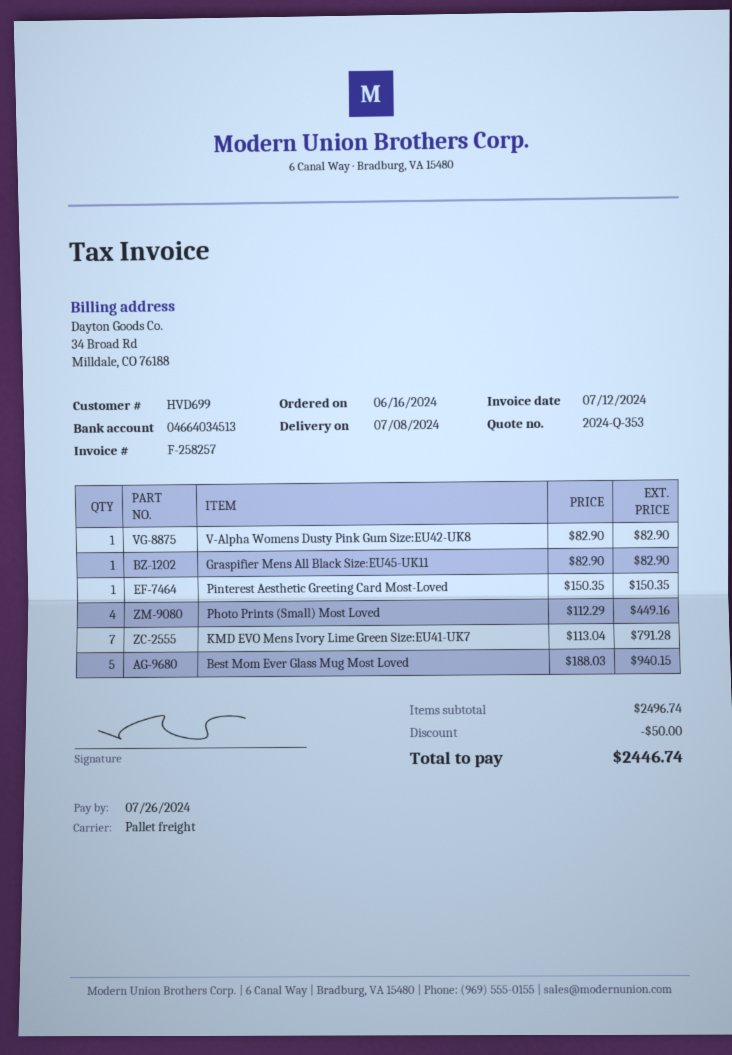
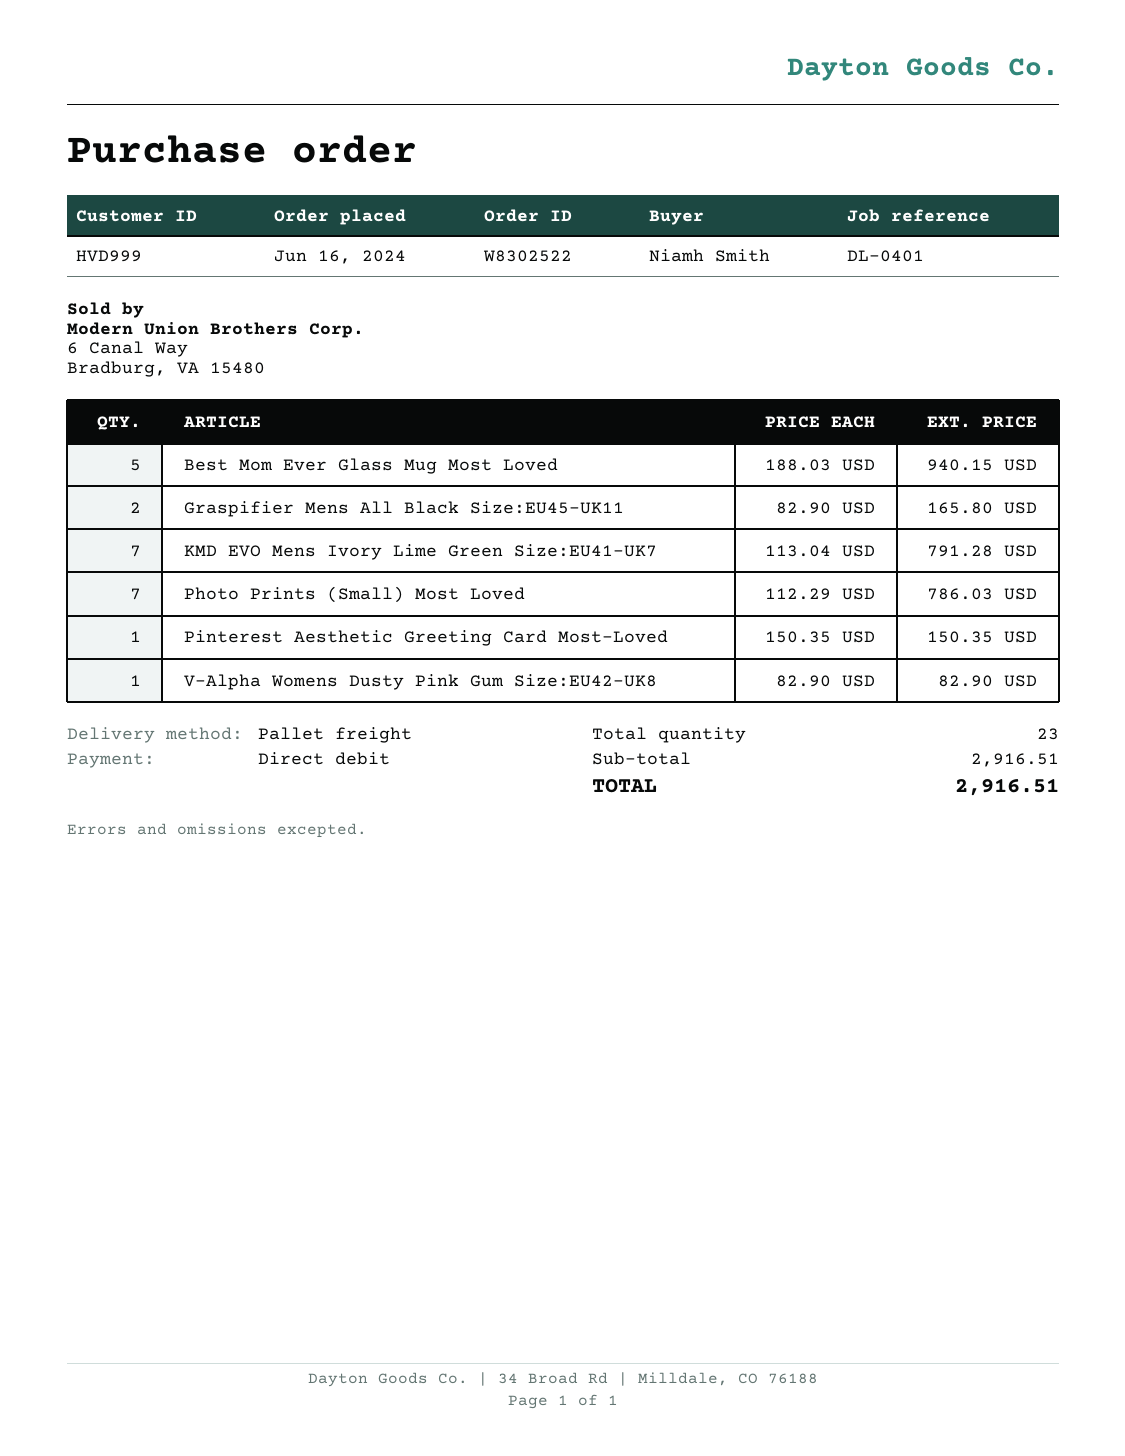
customer number: HVD699 -> HVD999
Graspifier Mens All Black Size:EU45-UK11: 1 x 82.90 = 82.90 -> 2 x 82.90 = 165.80
Photo Prints (Small) Most Loved: 4 x 112.29 = 449.16 -> 7 x 112.29 = 786.03
subtotal: 2496.74 -> 2916.51
discount: 50.00 -> none
total: 2446.74 -> 2916.51

